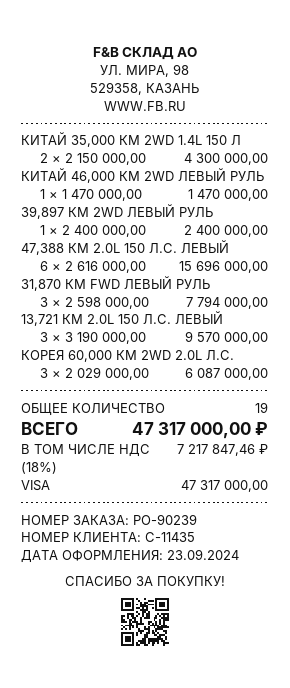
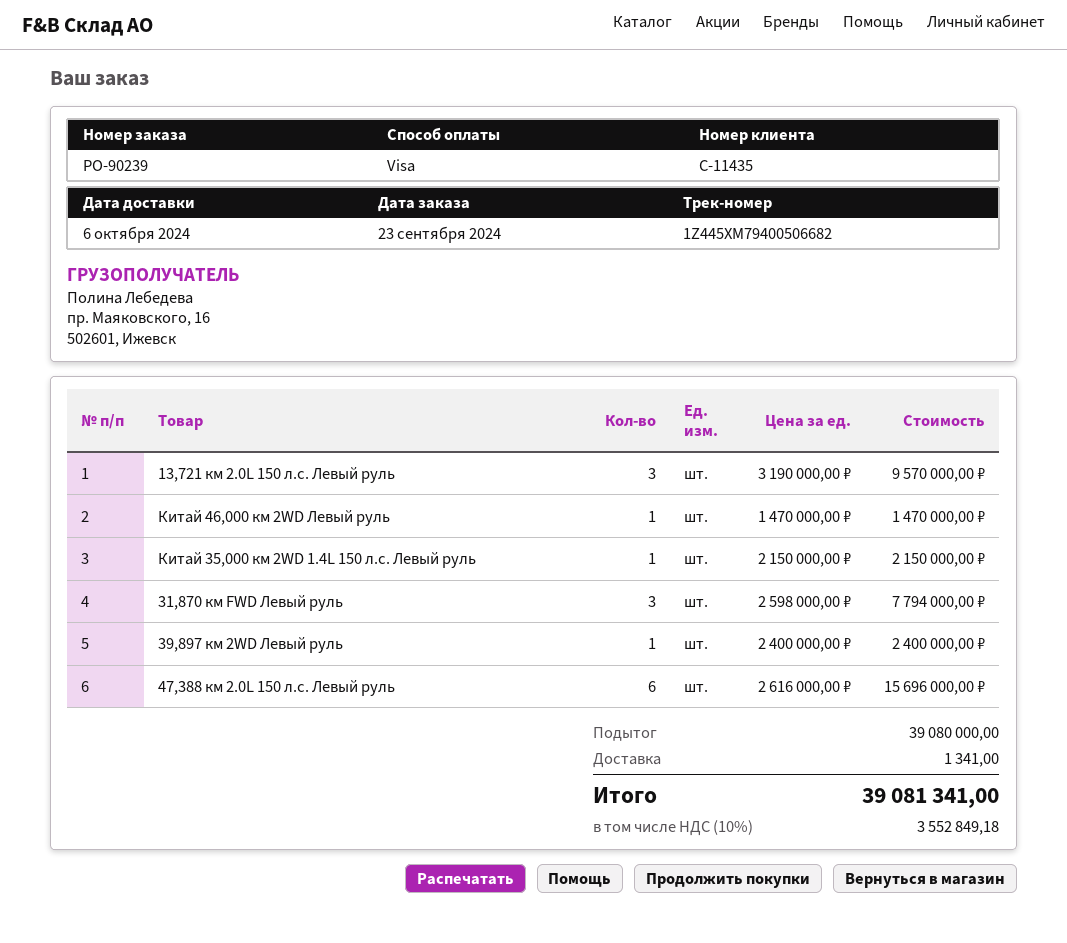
КИТАЙ 35,000 КМ 2WD 1.4L 150 Л: 2 x 2150000.00 = 4300000.00 -> 1 x 2150000.00 = 2150000.00
КОРЕЯ 60,000 КМ 2WD 2.0L Л.С.: 3 x 2029000.00 = 6087000.00 -> none
shipping: none -> 1341.00
tax: 18% = 7217847.46 -> 10% = 3552849.18
total: 47317000.00 -> 39081341.00

